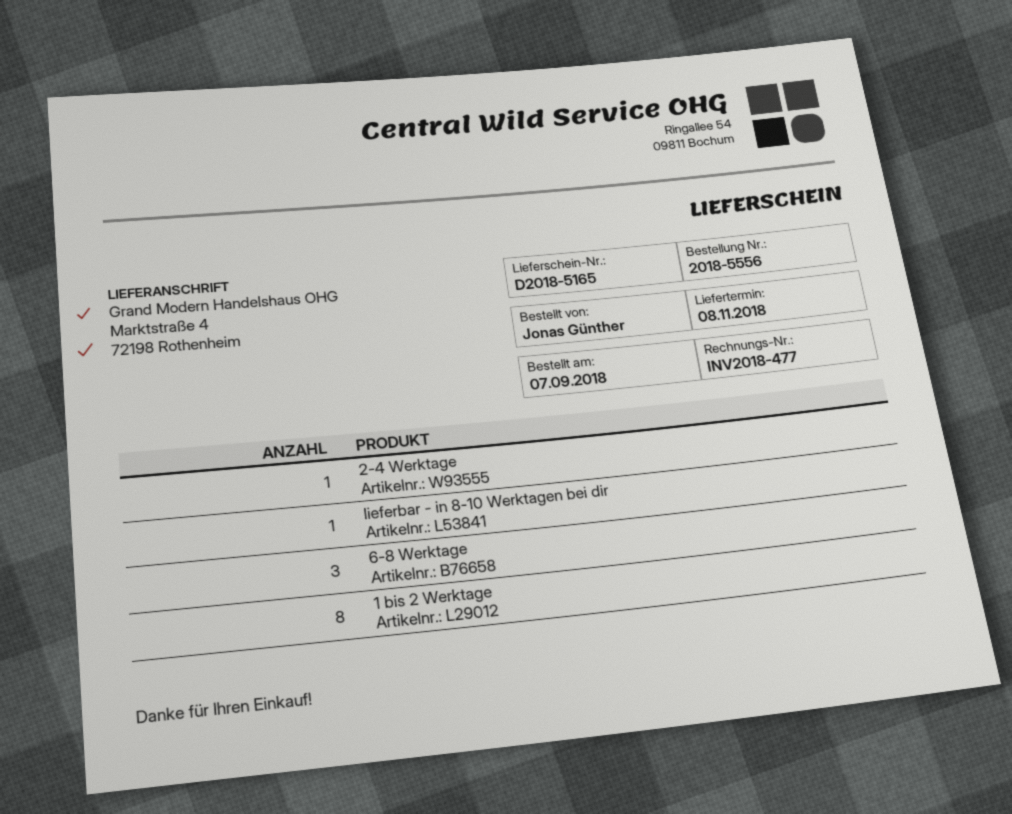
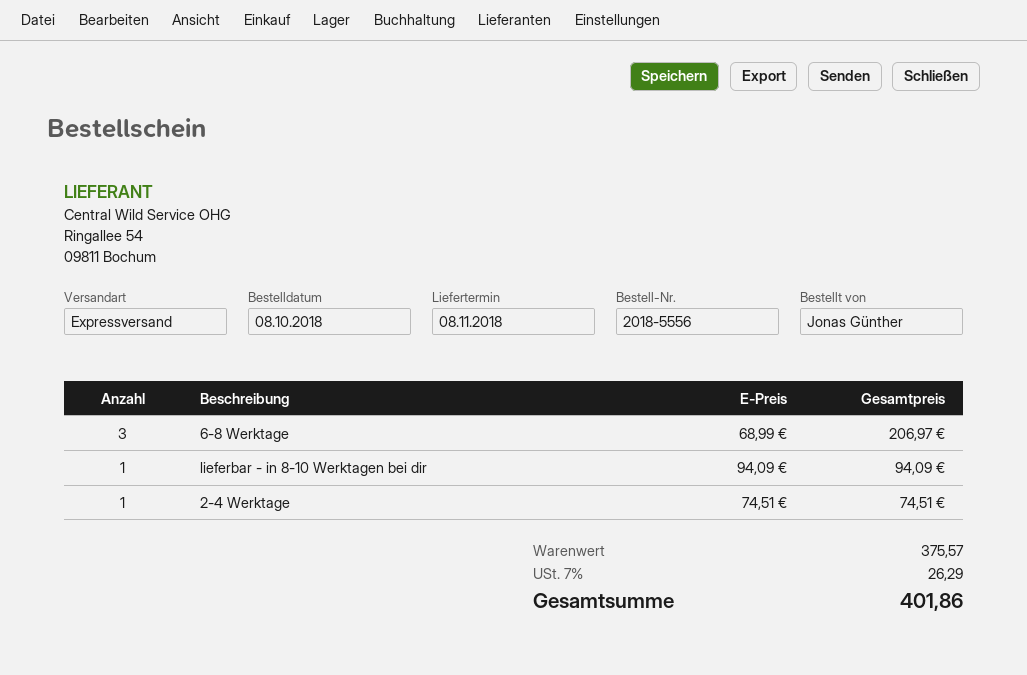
order date: 2018-09-07 -> 2018-10-08
1 bis 2 Werktage: 8 -> none

